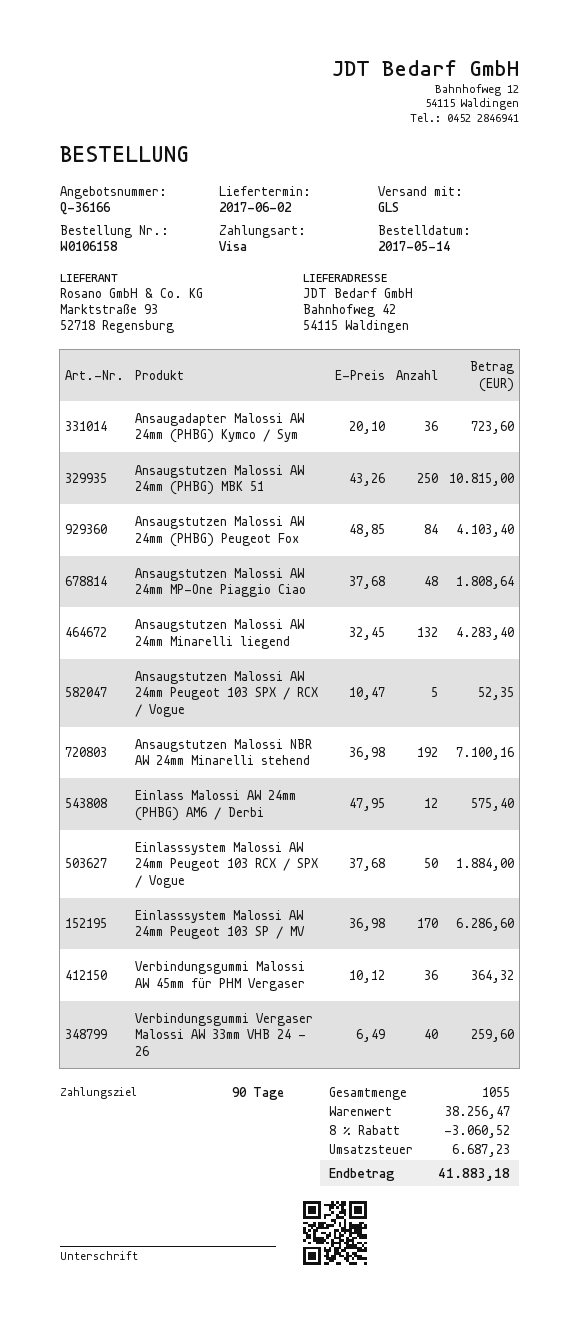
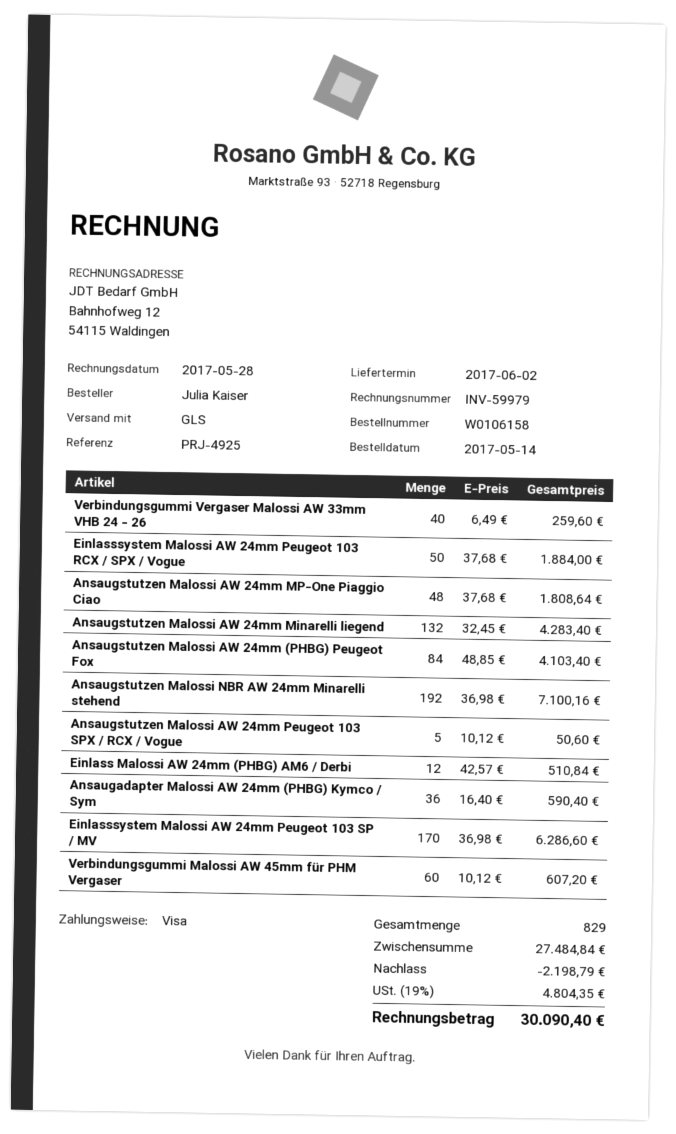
Ansaugadapter Malossi AW 24mm (PHBG) Kymco / Sym: 36 x 20.10 = 723.60 -> 36 x 16.40 = 590.40
Ansaugstutzen Malossi AW 24mm (PHBG) MBK 51: 250 x 43.26 = 10815.00 -> none
Ansaugstutzen Malossi AW 24mm Peugeot 103 SPX / RCX / Vogue: 5 x 10.47 = 52.35 -> 5 x 10.12 = 50.60
Einlass Malossi AW 24mm (PHBG) AM6 / Derbi: 12 x 47.95 = 575.40 -> 12 x 42.57 = 510.84
Verbindungsgummi Malossi AW 45mm für PHM Vergaser: 36 x 10.12 = 364.32 -> 60 x 10.12 = 607.20
total quantity: 1055 -> 829
subtotal: 38256.47 -> 27484.84
discount: 3060.52 -> 2198.79
tax: 6687.23 -> 4804.35
total: 41883.18 -> 30090.40

